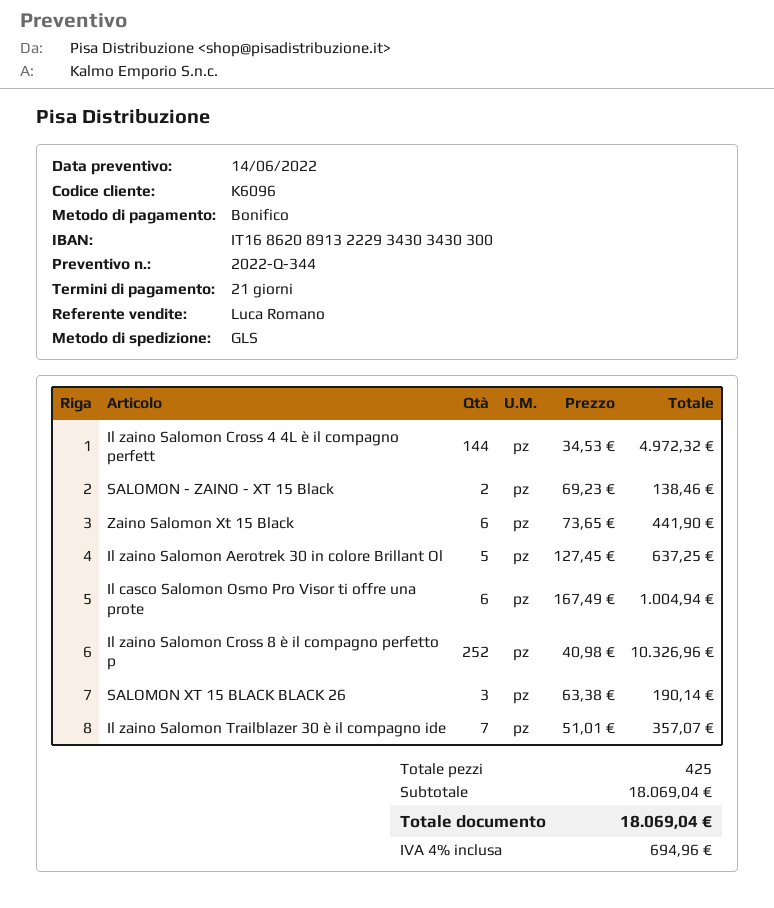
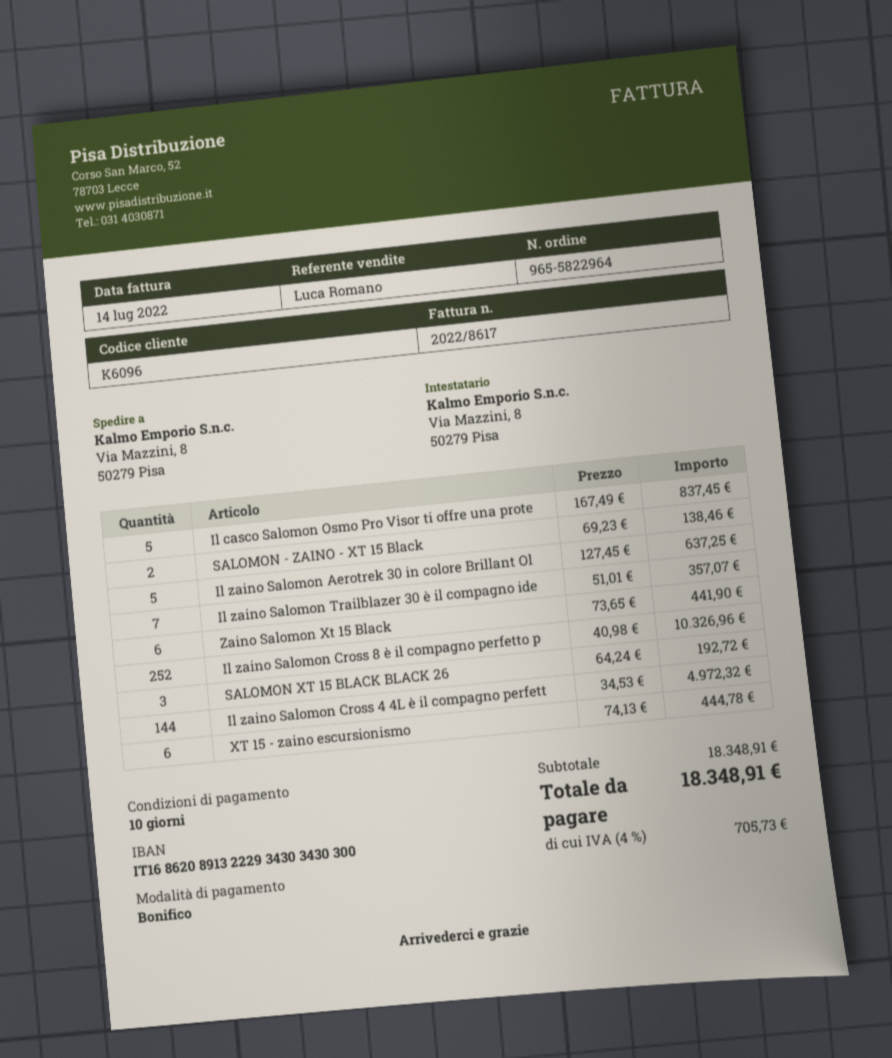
payment terms: 21 days -> 10 days
Il casco Salomon Osmo Pro Visor ti offre una prote: 6 x 167.49 = 1004.94 -> 5 x 167.49 = 837.45
SALOMON XT 15 BLACK BLACK 26: 3 x 63.38 = 190.14 -> 3 x 64.24 = 192.72
XT 15 - zaino escursionismo: none -> 6 x 74.13 = 444.78
subtotal: 18069.04 -> 18348.91
tax: 4% = 694.96 -> 4% = 705.73
total: 18069.04 -> 18348.91

